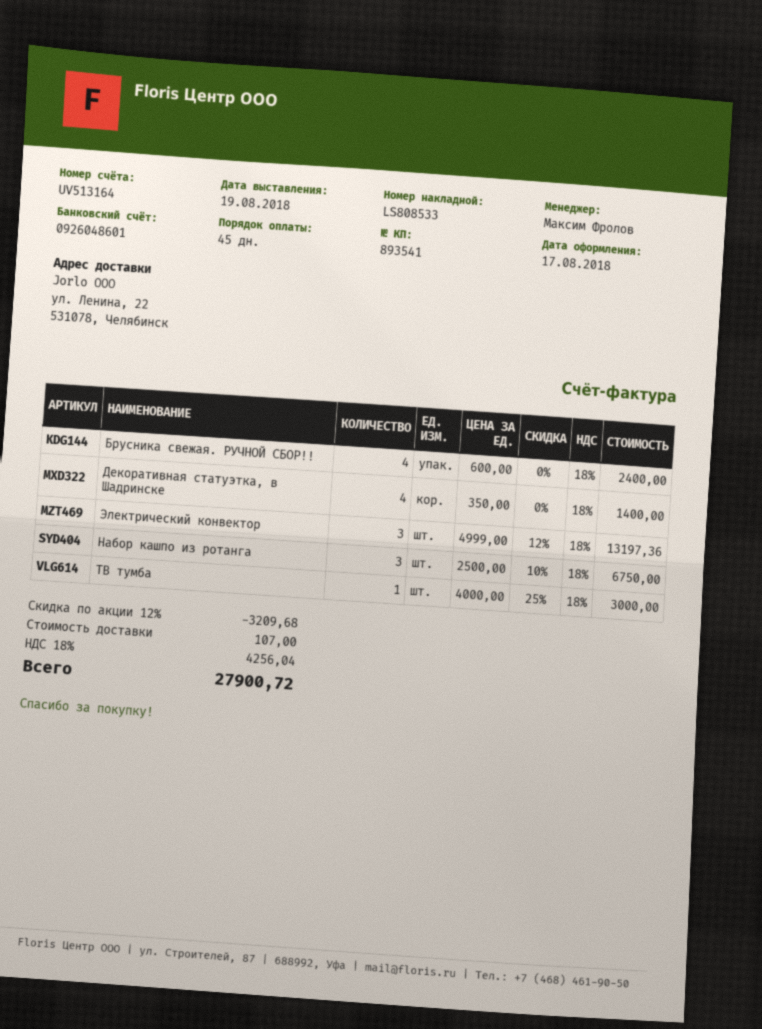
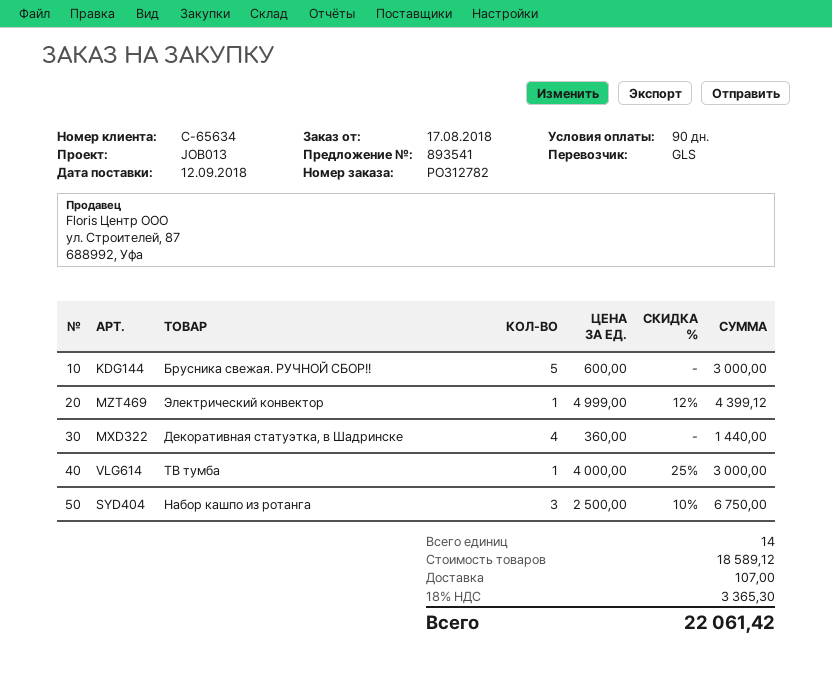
payment terms: 45 days -> 90 days
Брусника свежая. РУЧНОЙ СБОР!!: 4 x 600.00 = 2400.00 -> 5 x 600.00 = 3000.00
Декоративная статуэтка, в Шадринске: 4 x 350.00 = 1400.00 -> 4 x 360.00 = 1440.00
Электрический конвектор: 3 x 4999.00 - 12% = 13197.36 -> 1 x 4999.00 - 12% = 4399.12
discount: 12% = 3209.68 -> none
tax: 18% = 4256.04 -> 18% = 3365.30
total: 27900.72 -> 22061.42

